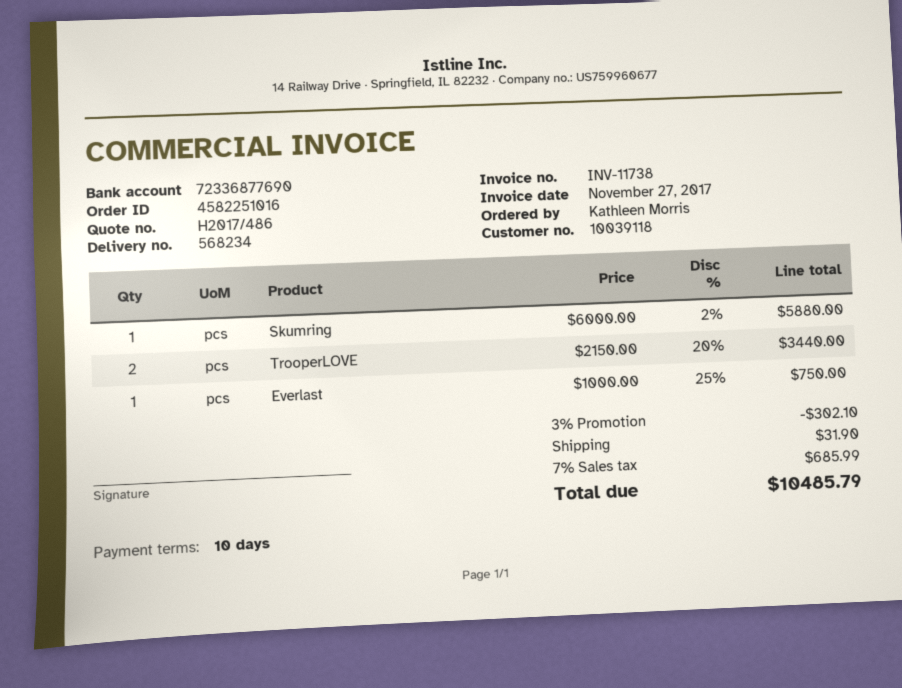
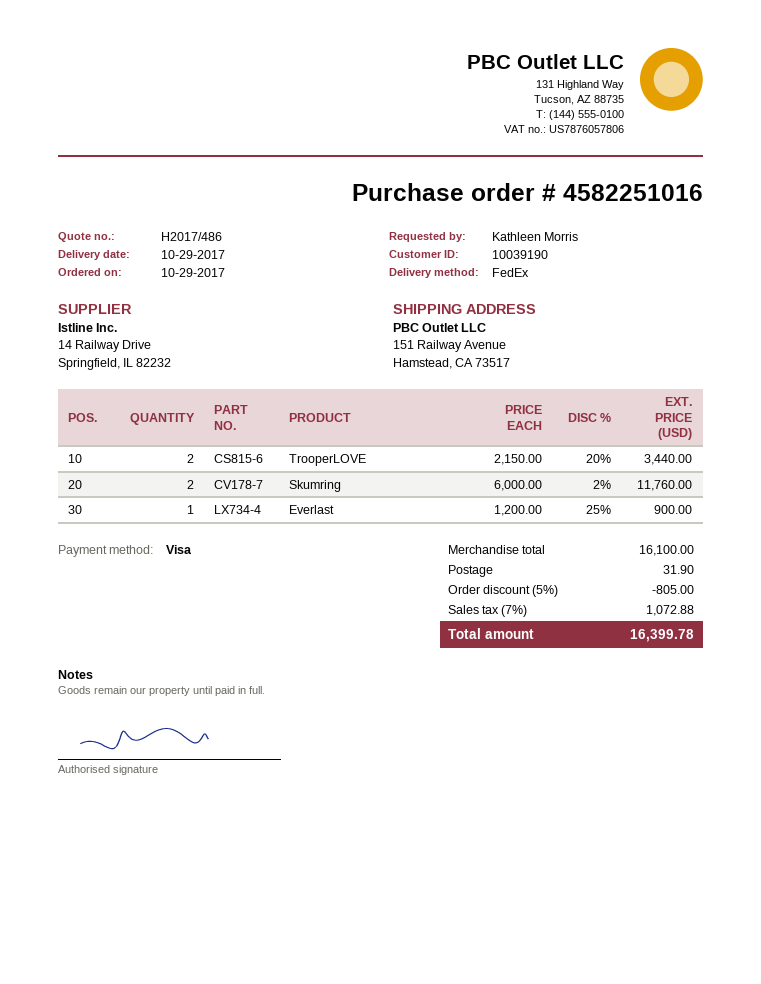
customer number: 10039118 -> 10039190
Skumring: 1 x 6000.00 - 2% = 5880.00 -> 2 x 6000.00 - 2% = 11760.00
Everlast: 1 x 1000.00 - 25% = 750.00 -> 1 x 1200.00 - 25% = 900.00
discount: 3% = 302.10 -> 5% = 805.00
tax: 7% = 685.99 -> 7% = 1072.88
total: 10485.79 -> 16399.78

